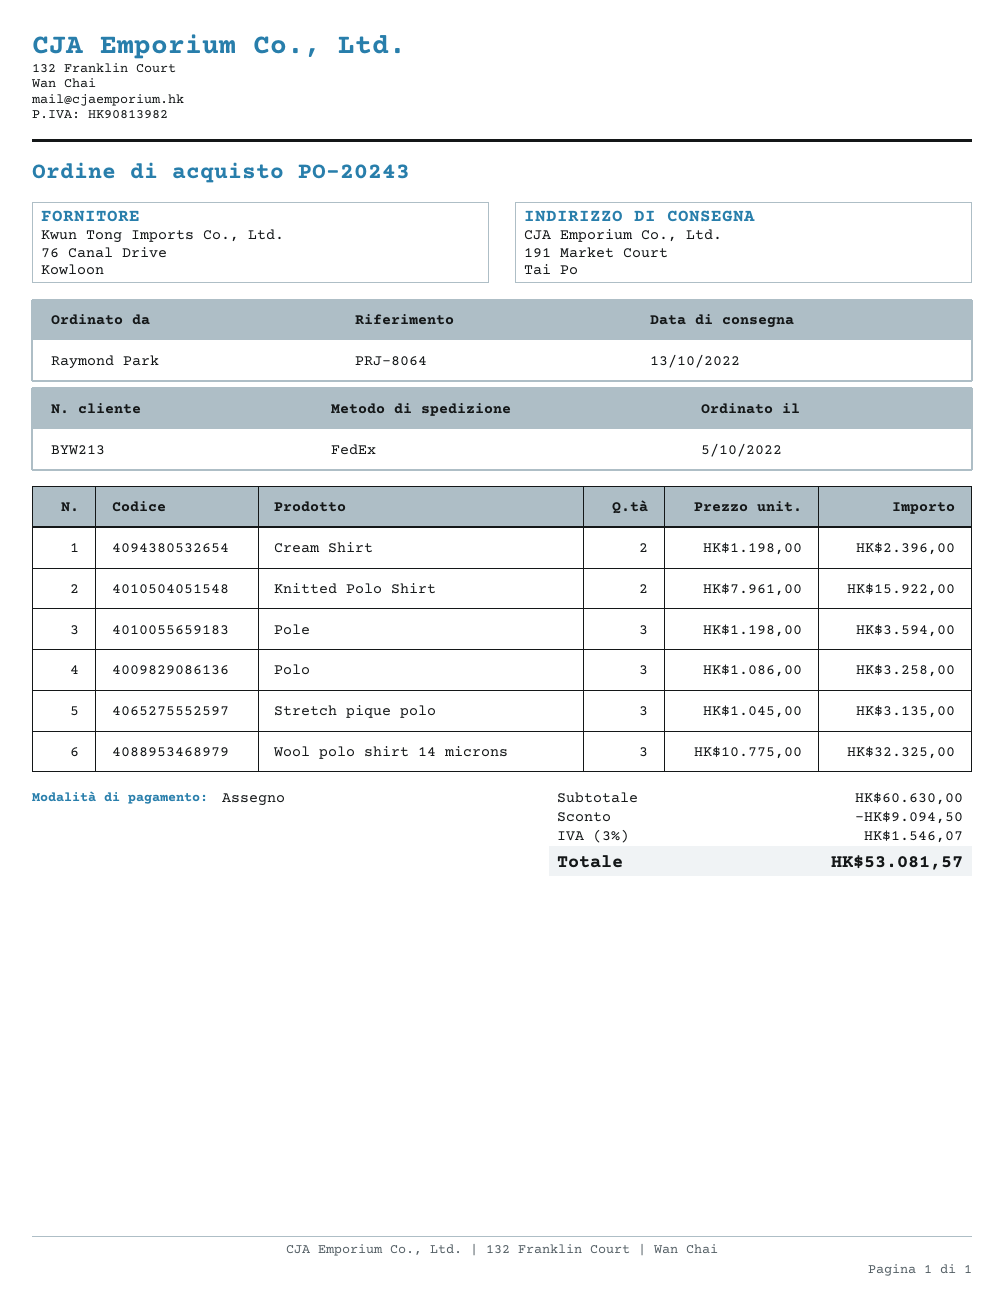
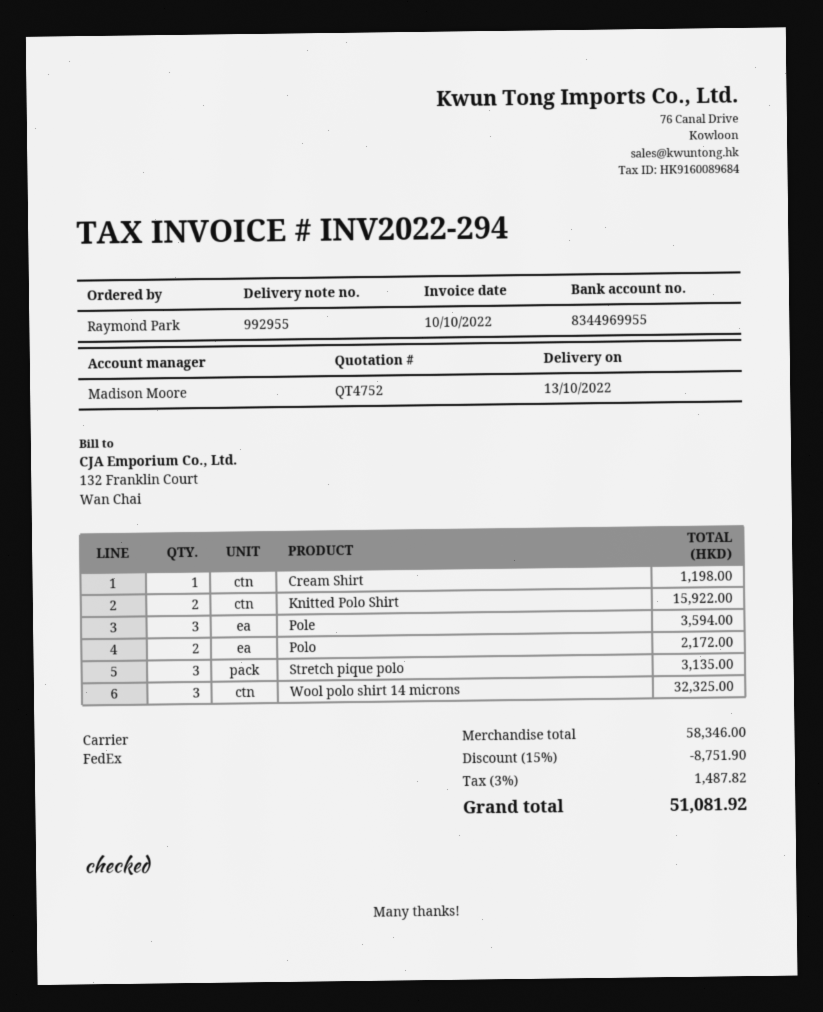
Cream Shirt: 2 for 2396.00 -> 1 for 1198.00
Polo: 3 for 3258.00 -> 2 for 2172.00
subtotal: 60630.00 -> 58346.00
discount: 9094.50 -> 8751.90
tax: 3% = 1546.07 -> 3% = 1487.82
total: 53081.57 -> 51081.92

